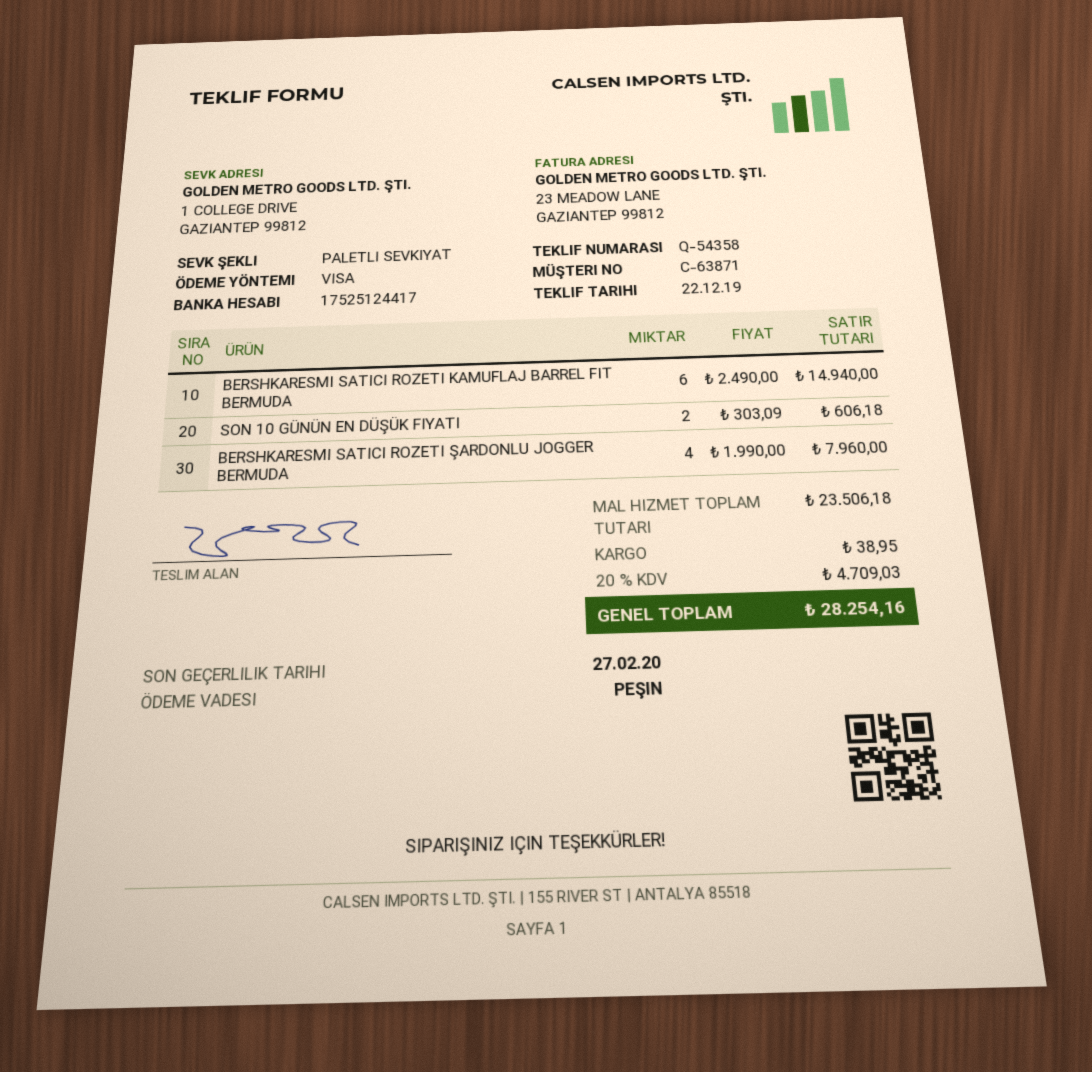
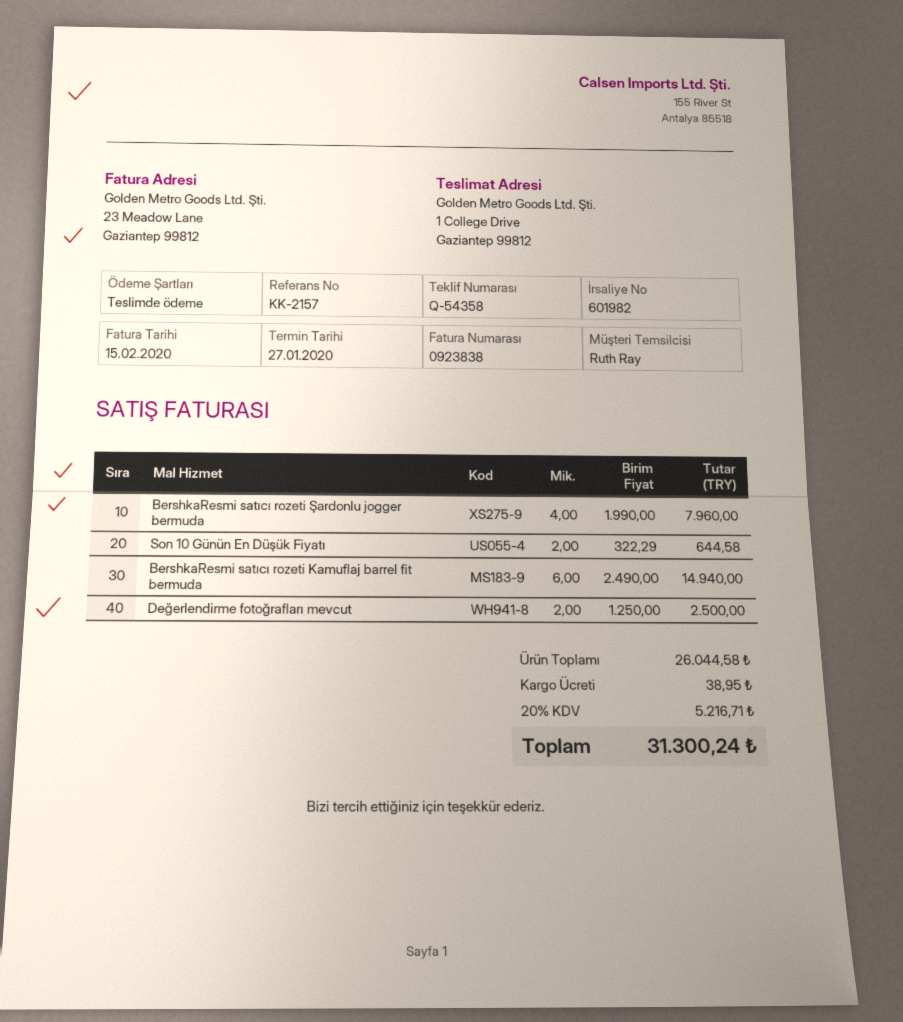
SON 10 GÜNÜN EN DÜŞÜK FIYATI: 2 x 303.09 = 606.18 -> 2 x 322.29 = 644.58
Değerlendirme fotoğrafları mevcut: none -> 2 x 1250.00 = 2500.00
subtotal: 23506.18 -> 26044.58
tax: 20% = 4709.03 -> 20% = 5216.71
total: 28254.16 -> 31300.24

